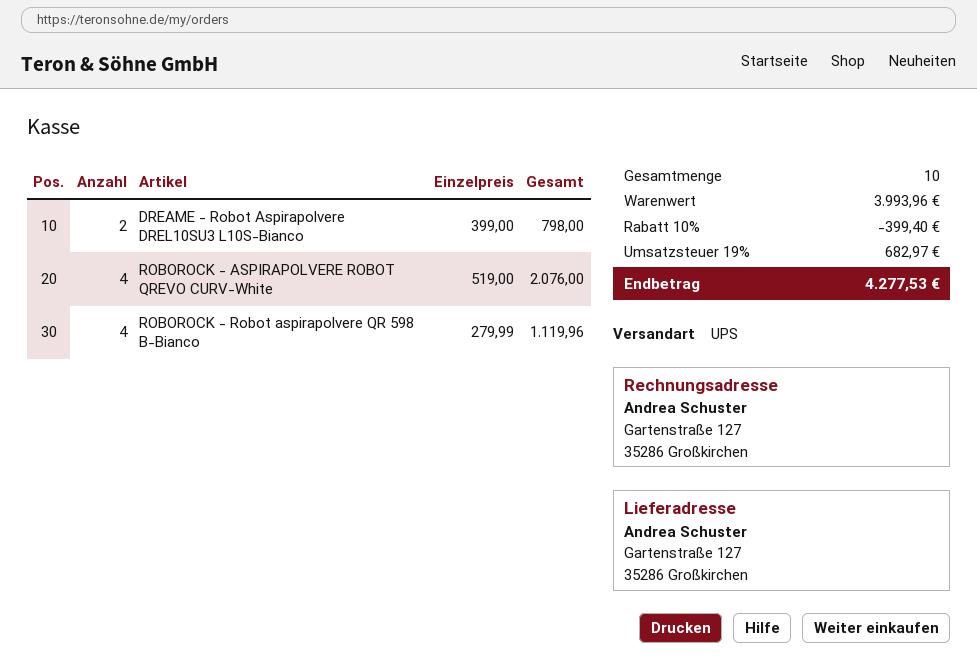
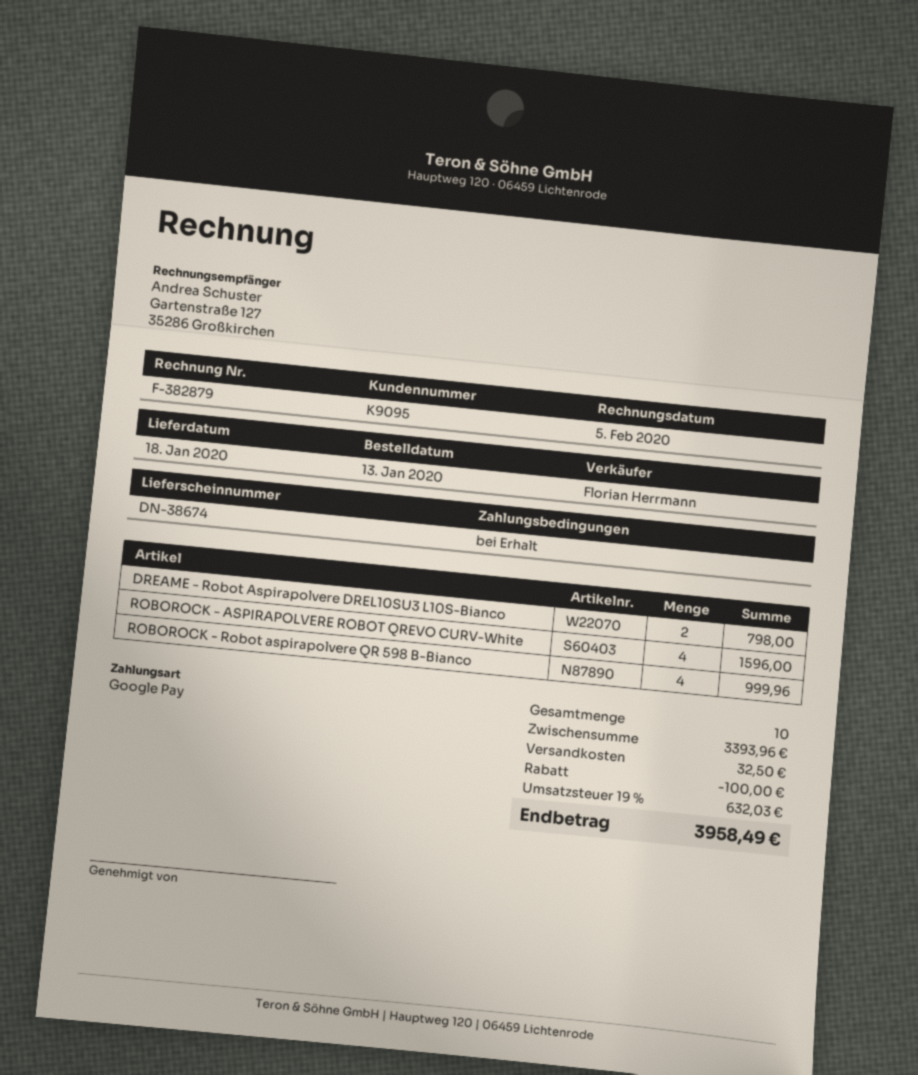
ROBOROCK - ASPIRAPOLVERE ROBOT QREVO CURV-White: 4 for 2076.00 -> 4 for 1596.00
ROBOROCK - Robot aspirapolvere QR 598 B-Bianco: 4 for 1119.96 -> 4 for 999.96
subtotal: 3993.96 -> 3393.96
discount: 399.40 -> 100.00
shipping: none -> 32.50
tax: 19% = 682.97 -> 19% = 632.03
total: 4277.53 -> 3958.49

